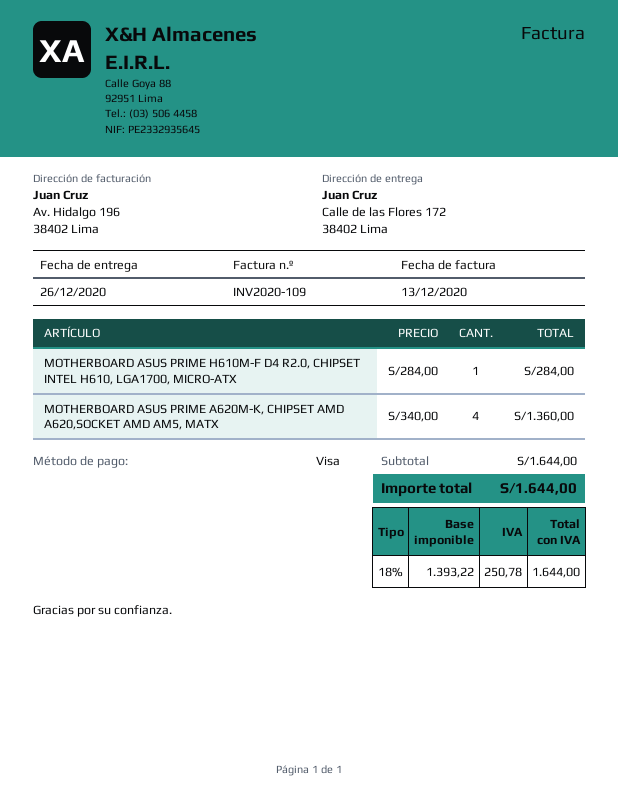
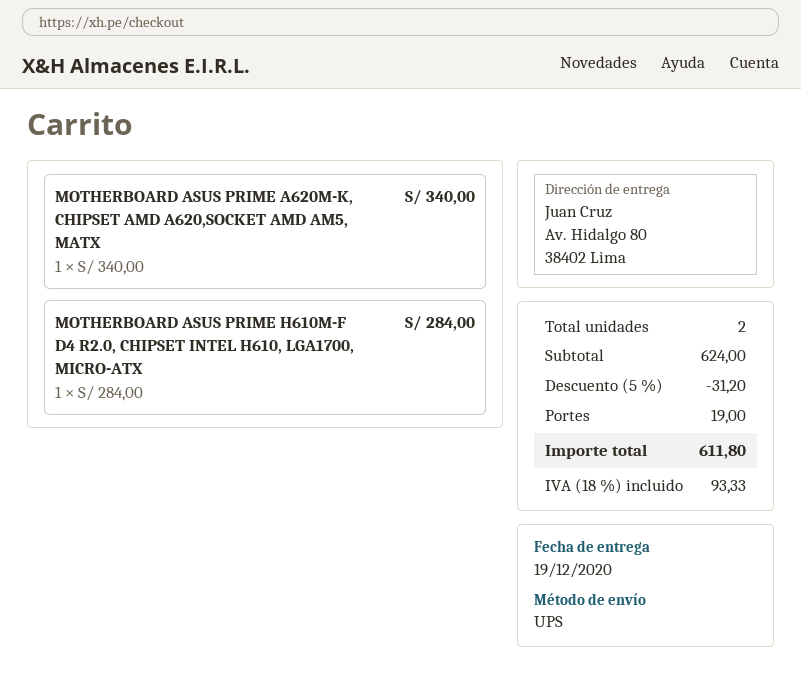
delivery date: 2020-12-26 -> 2020-12-19
ship to: Calle de las Flores 172, 38402 Lima -> Av. Hidalgo 80, 38402 Lima
MOTHERBOARD ASUS PRIME A620M-K, CHIPSET AMD A620,SOCKET AMD AM5, MATX: 4 x 340.00 = 1360.00 -> 1 x 340.00 = 340.00
subtotal: 1644.00 -> 624.00
discount: none -> 5% = 31.20
shipping: none -> 19.00
tax: 18% = 250.78 -> 18% = 93.33
total: 1644.00 -> 611.80

